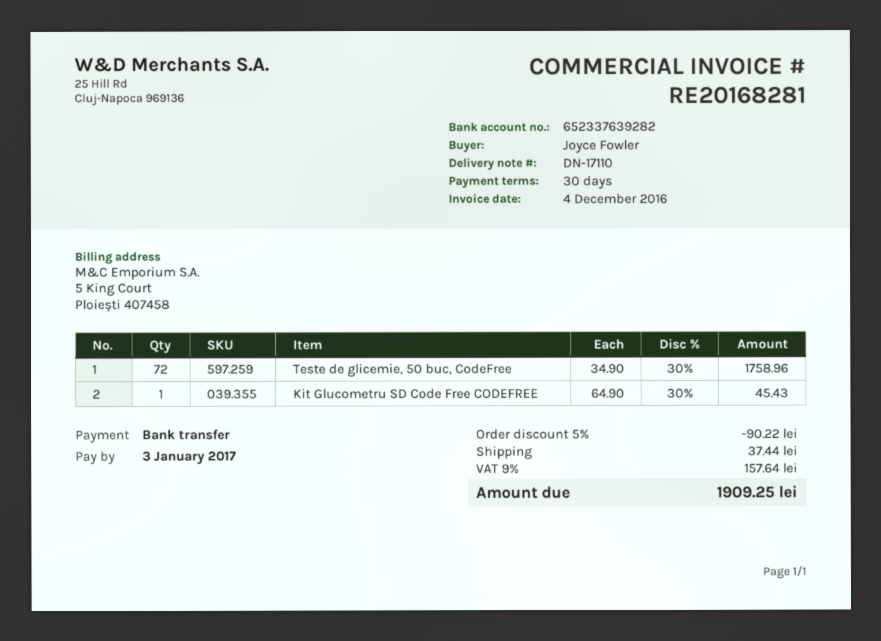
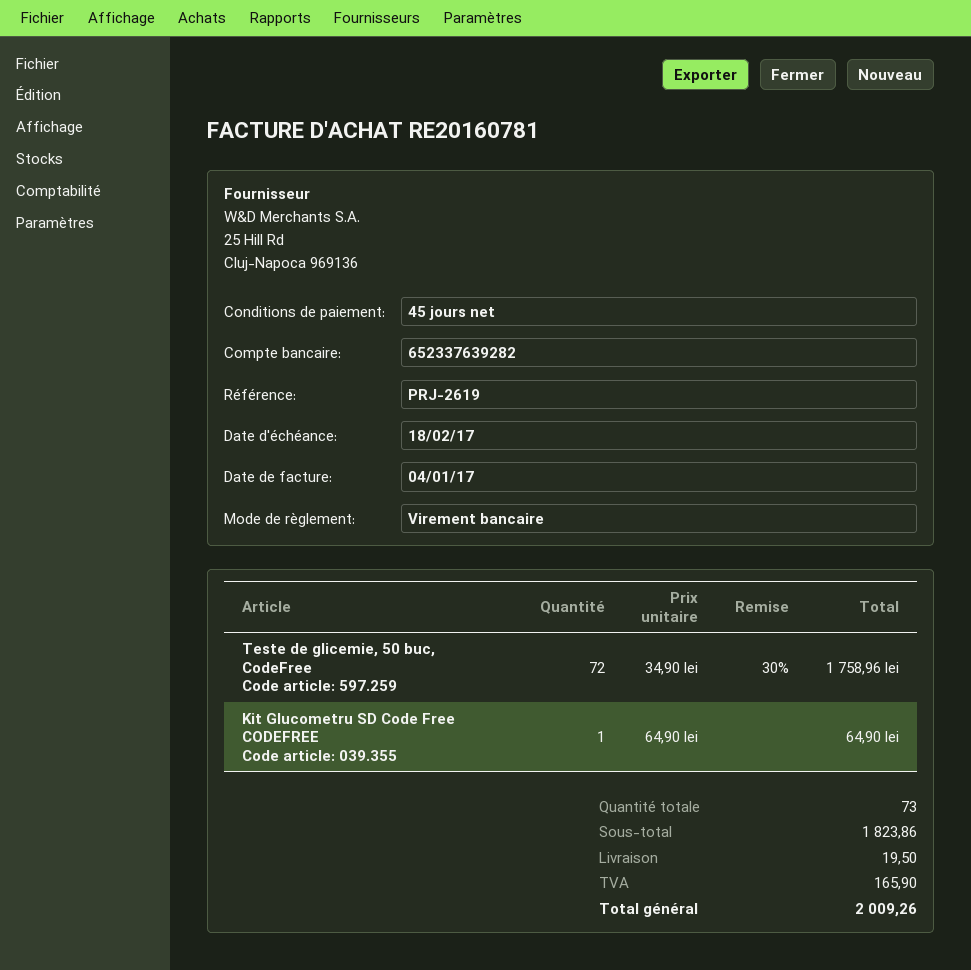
invoice number: RE20168281 -> RE20160781
invoice date: 2016-12-04 -> 2017-01-04
payment terms: 30 days -> 45 days
due date: 2017-01-03 -> 2017-02-18
Kit Glucometru SD Code Free CODEFREE: 1 x 64.90 - 30% = 45.43 -> 1 x 64.90 = 64.90
discount: 5% = 90.22 -> none
shipping: 37.44 -> 19.50
tax: 157.64 -> 165.90
total: 1909.25 -> 2009.26

